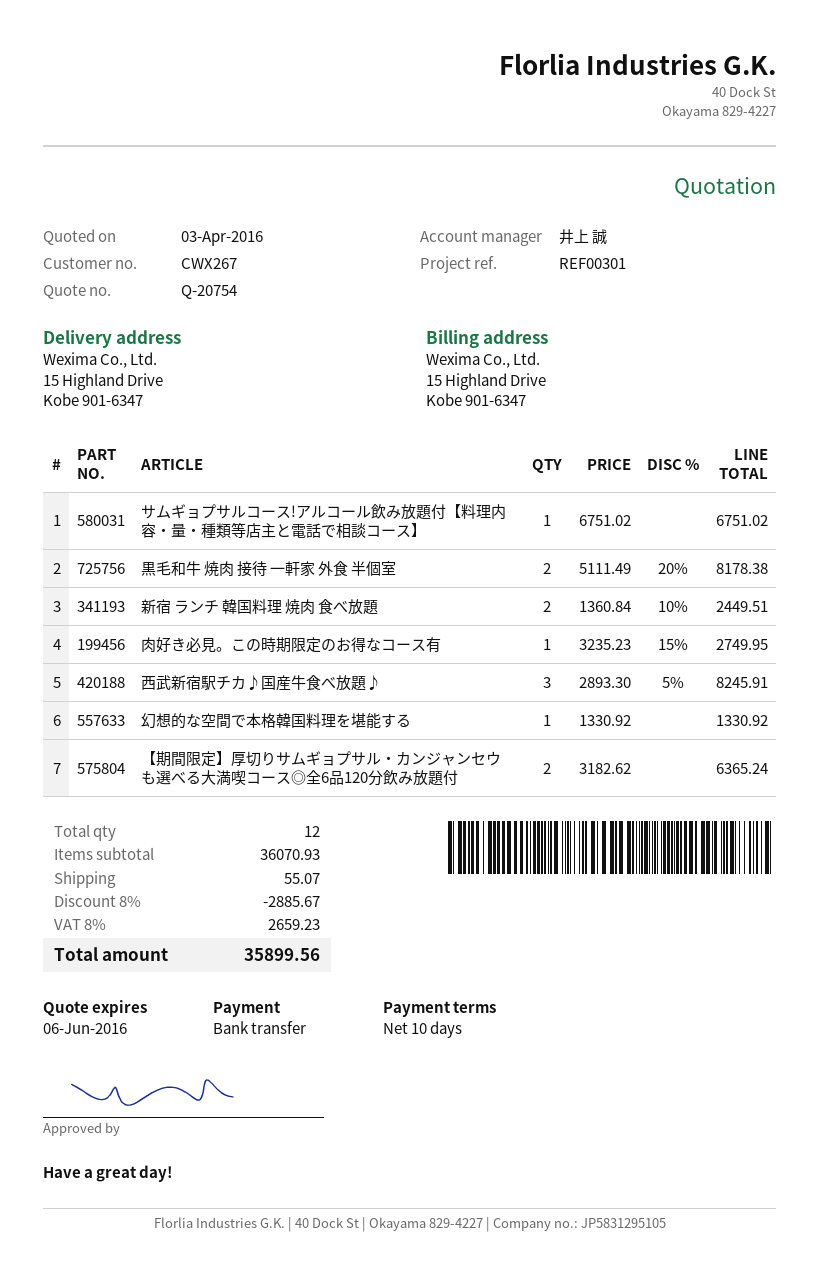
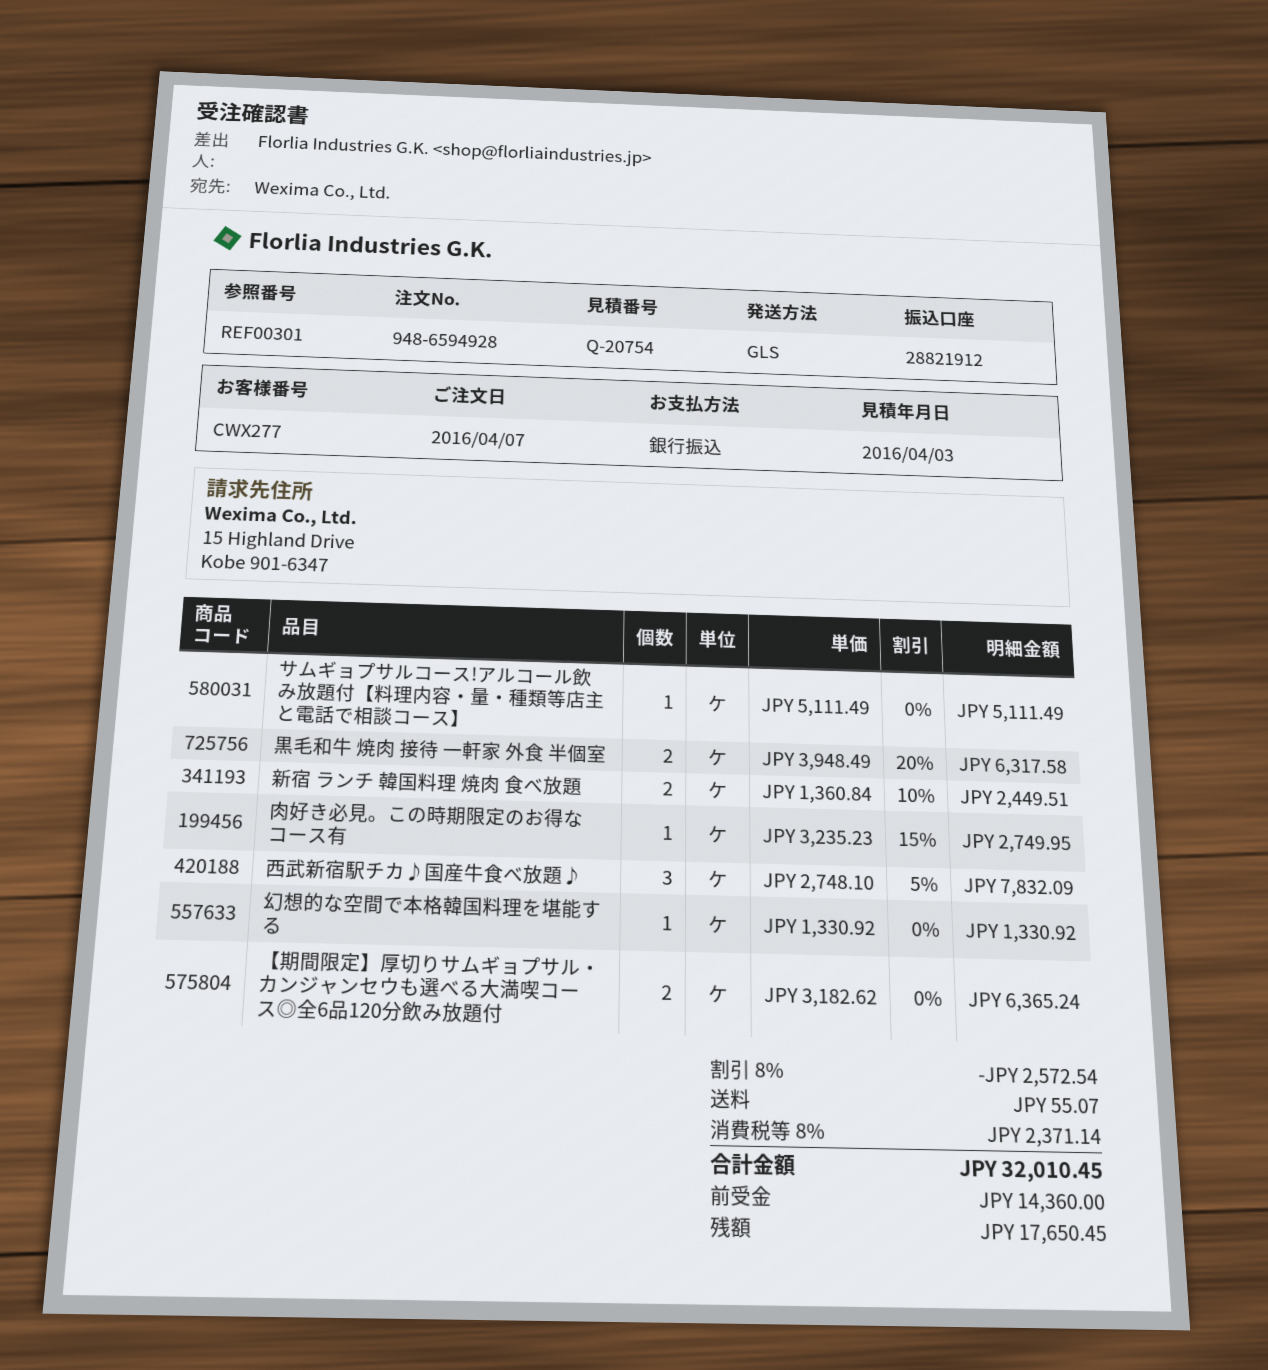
customer number: CWX267 -> CWX277
サムギョプサルコース!アルコール飲み放題付【料理内容・量・種類等店主と電話で相談コース】: 1 x 6751.02 = 6751.02 -> 1 x 5111.49 = 5111.49
黒毛和牛 焼肉 接待 一軒家 外食 半個室: 2 x 5111.49 - 20% = 8178.38 -> 2 x 3948.49 - 20% = 6317.58
西武新宿駅チカ♪国産牛食べ放題♪: 3 x 2893.30 - 5% = 8245.91 -> 3 x 2748.10 - 5% = 7832.09
discount: 8% = 2885.67 -> 8% = 2572.54
tax: 8% = 2659.23 -> 8% = 2371.14
total: 35899.56 -> 32010.45

